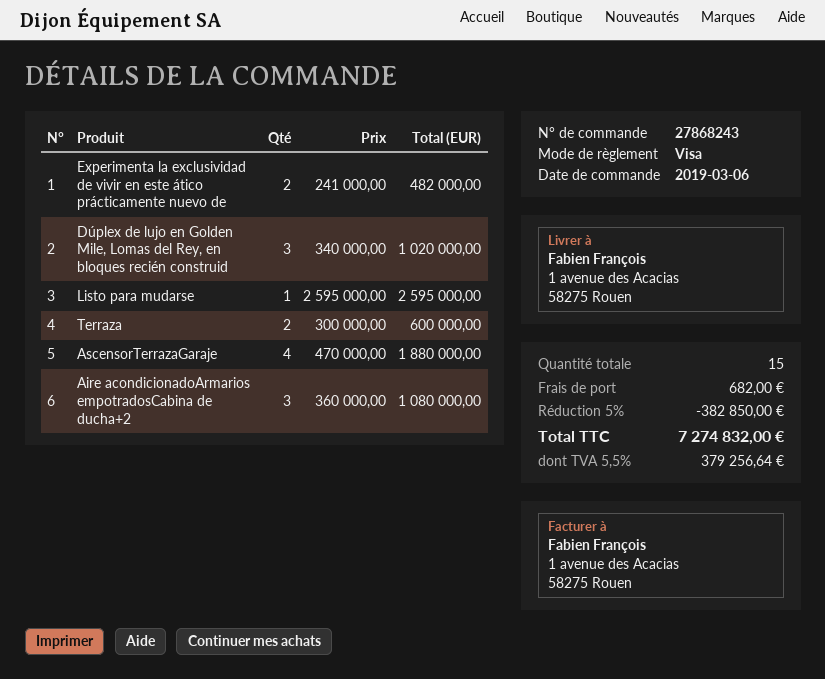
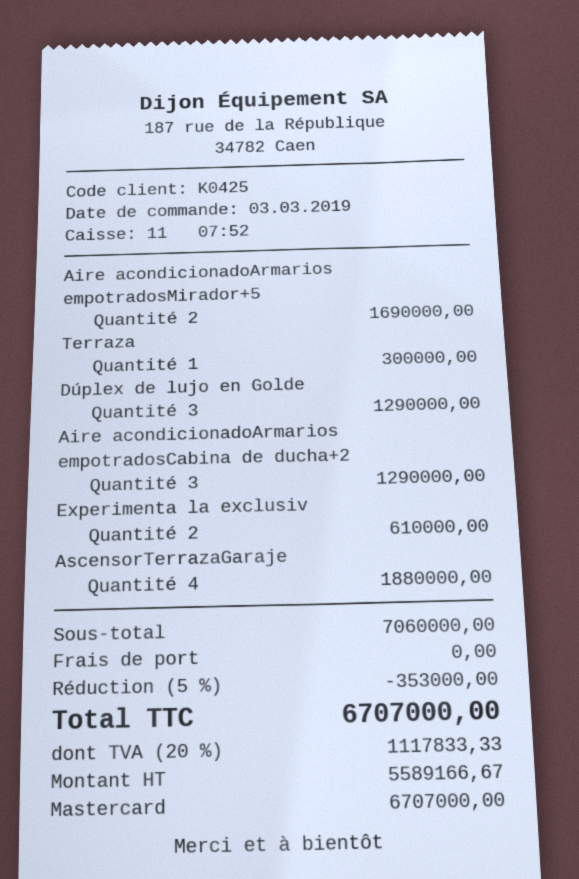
order date: 2019-03-06 -> 2019-03-03
payment method: Visa -> Mastercard
Experimenta la exclusividad de vivir en este ático prácticamente nuevo de: 2 for 482000.00 -> 2 for 610000.00
Dúplex de lujo en Golden Mile, Lomas del Rey, en bloques recién construid: 3 for 1020000.00 -> 3 for 1290000.00
Listo para mudarse: 1 for 2595000.00 -> none
Terraza: 2 for 600000.00 -> 1 for 300000.00
Aire acondicionadoArmarios empotradosCabina de ducha+2: 3 for 1080000.00 -> 3 for 1290000.00
Aire acondicionadoArmarios empotradosMirador+5: none -> 2 for 1690000.00
discount: 5% = 382850.00 -> 5% = 353000.00
shipping: 682.00 -> 0.00
tax: 5.5% = 379256.64 -> 20% = 1117833.33
total: 7274832.00 -> 6707000.00

